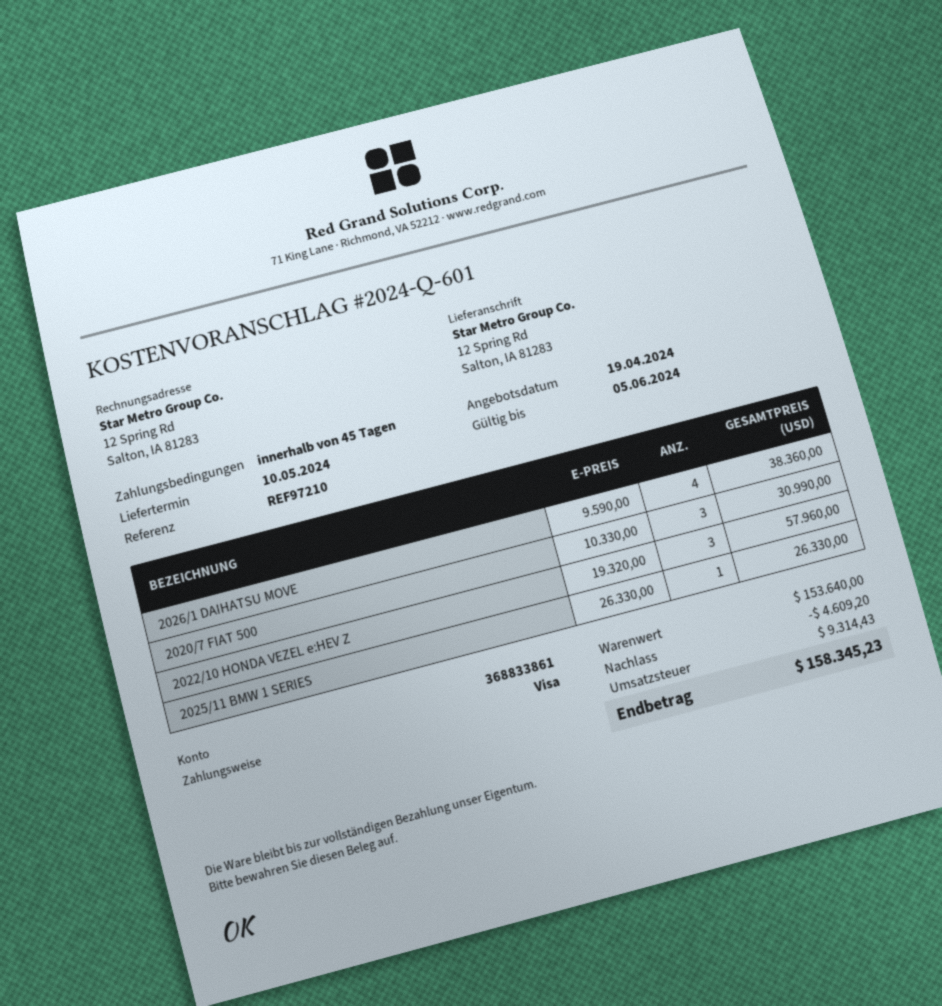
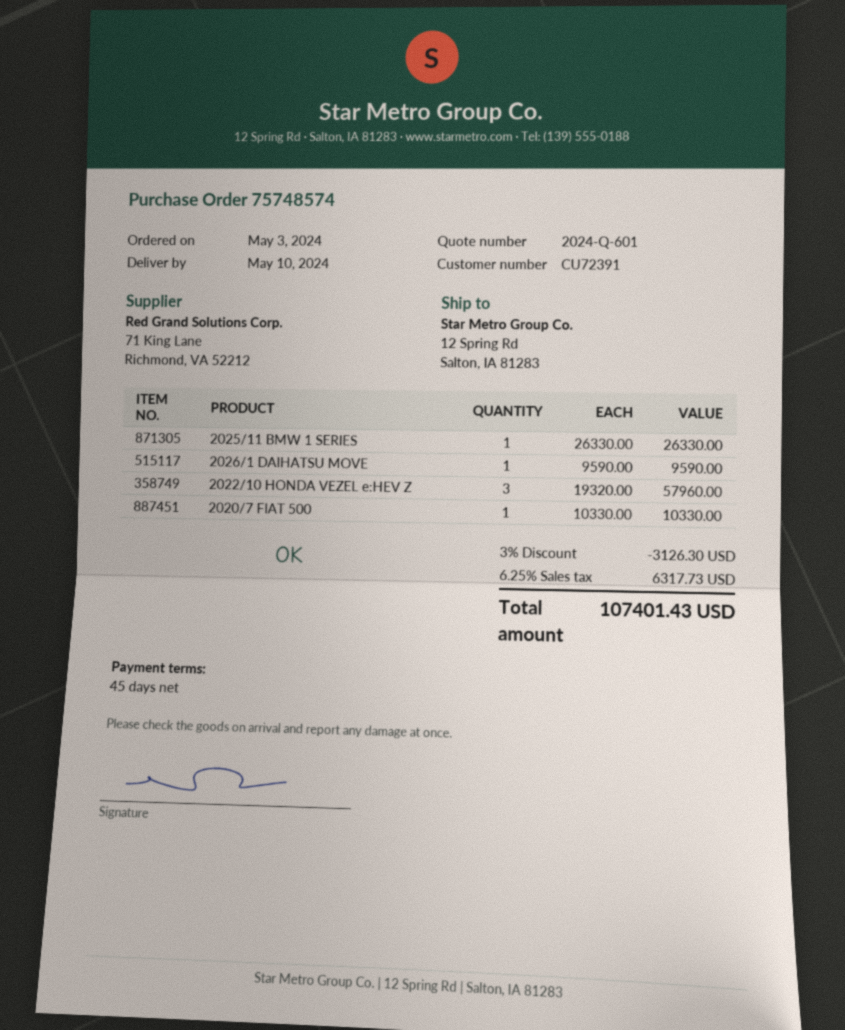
2026/1 DAIHATSU MOVE: 4 x 9590.00 = 38360.00 -> 1 x 9590.00 = 9590.00
2020/7 FIAT 500: 3 x 10330.00 = 30990.00 -> 1 x 10330.00 = 10330.00
discount: 4609.20 -> 3126.30
tax: 9314.43 -> 6317.73
total: 158345.23 -> 107401.43

